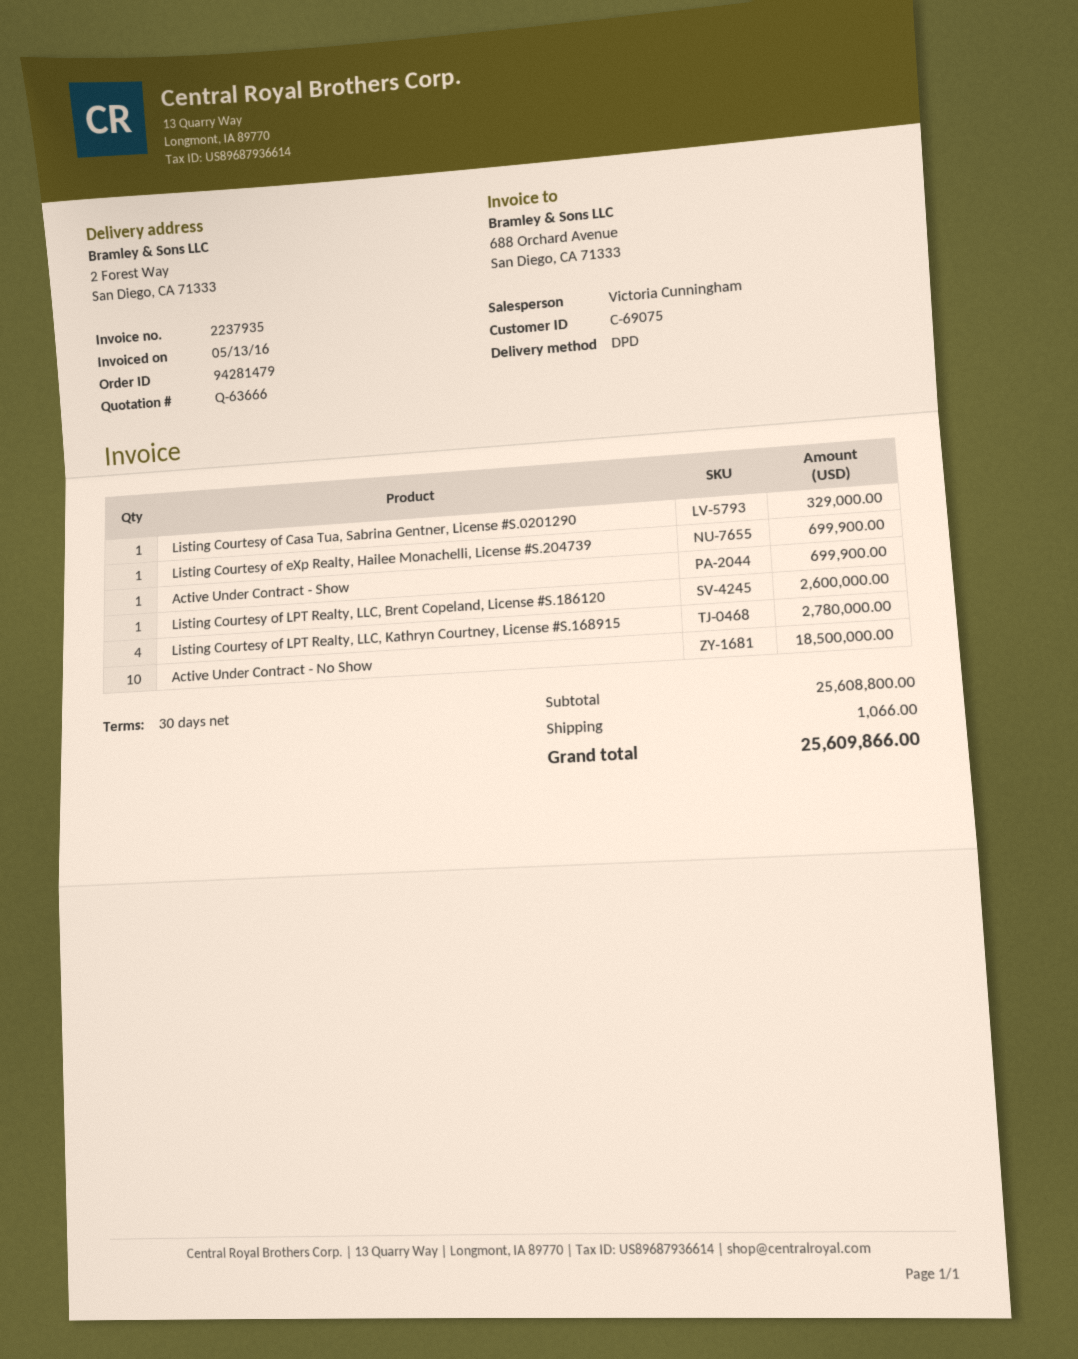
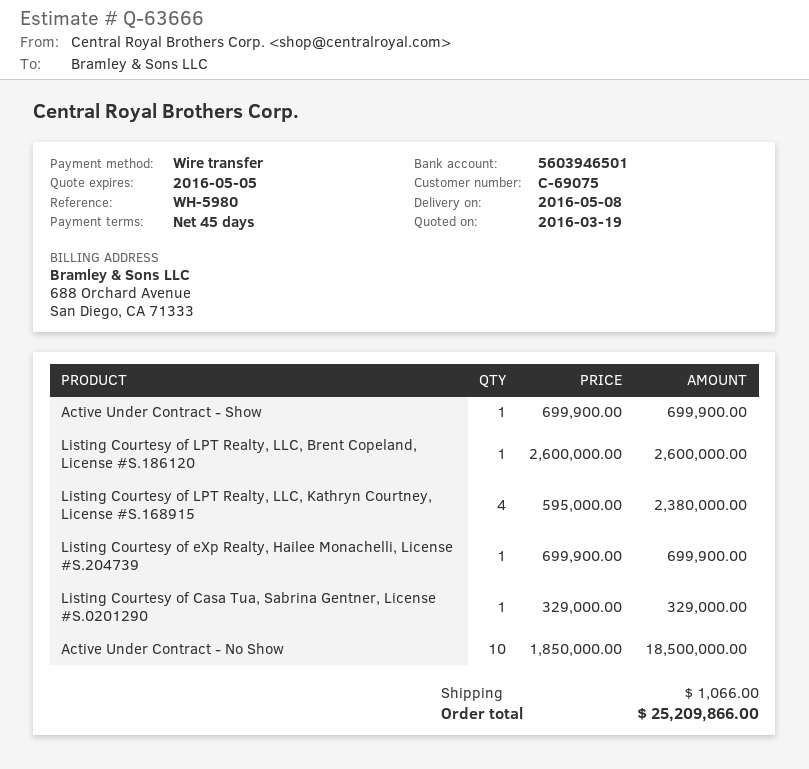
payment terms: 30 days -> 45 days
Listing Courtesy of LPT Realty, LLC, Kathryn Courtney, License #S.168915: 4 for 2780000.00 -> 4 for 2380000.00
total: 25609866.00 -> 25209866.00

